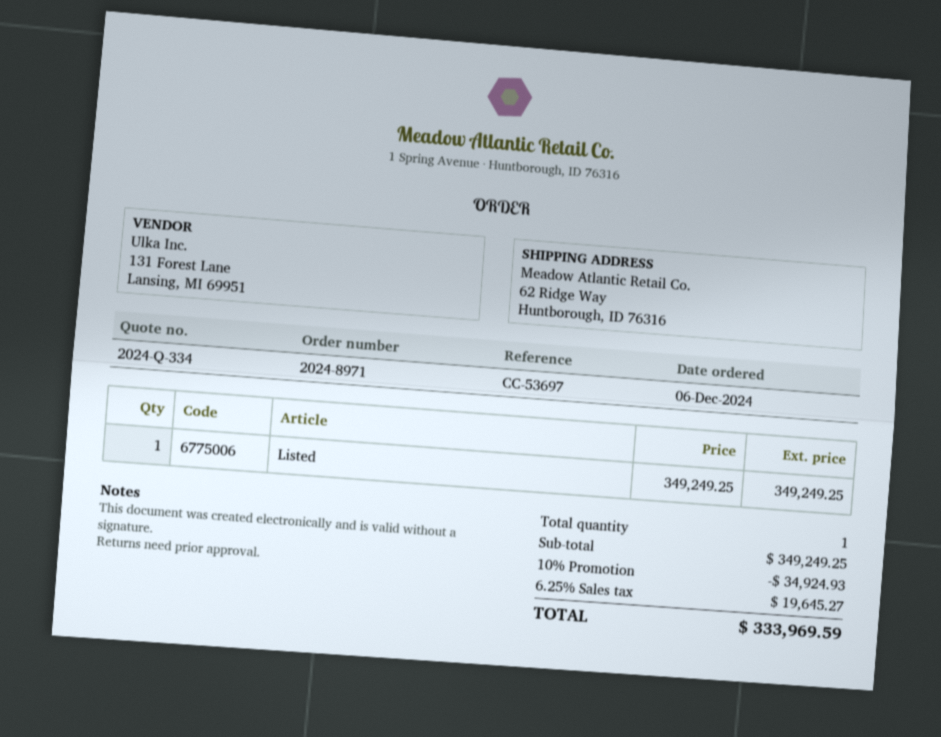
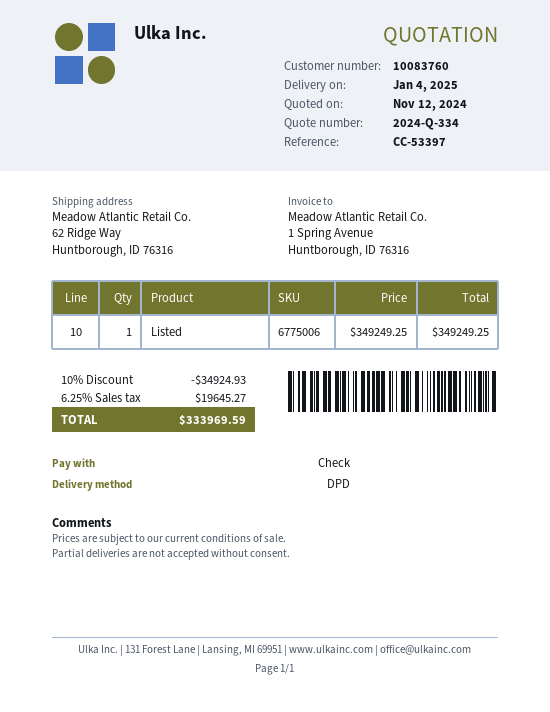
reference: CC-53697 -> CC-53397

